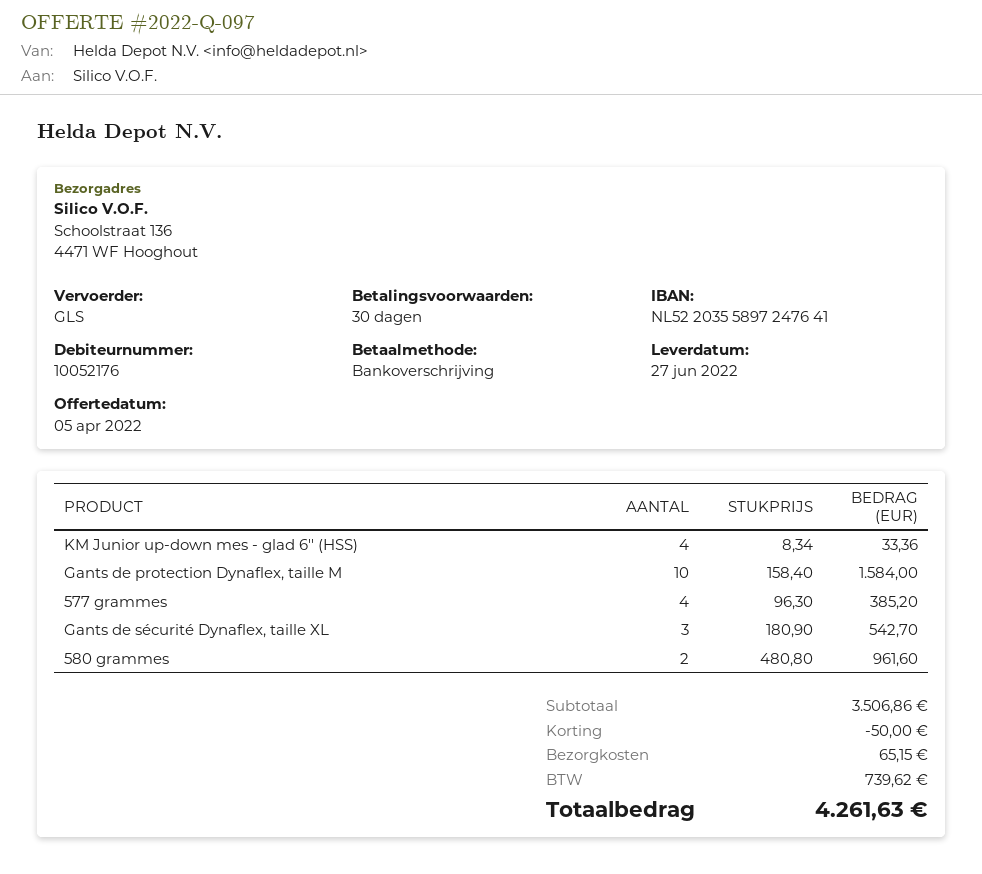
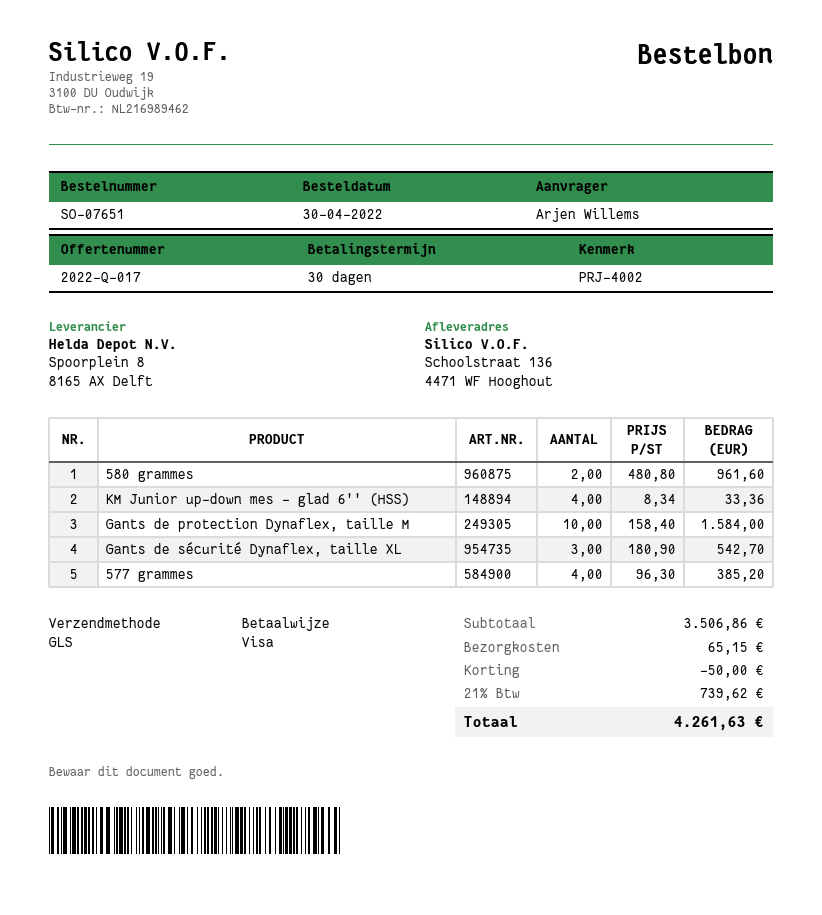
quote number: 2022-Q-097 -> 2022-Q-017
payment method: bank transfer -> Visa

